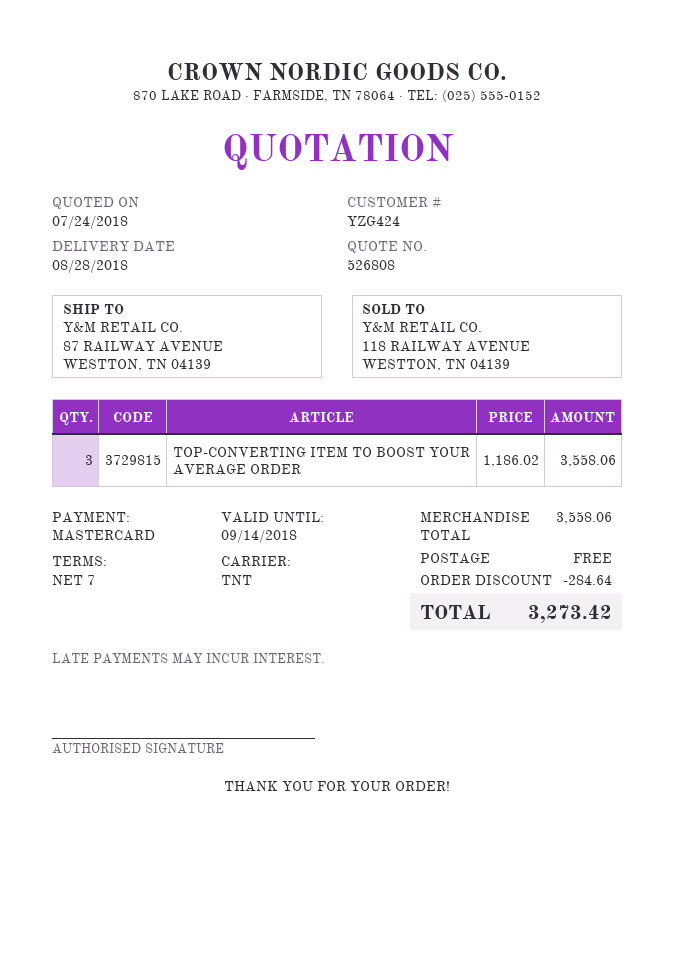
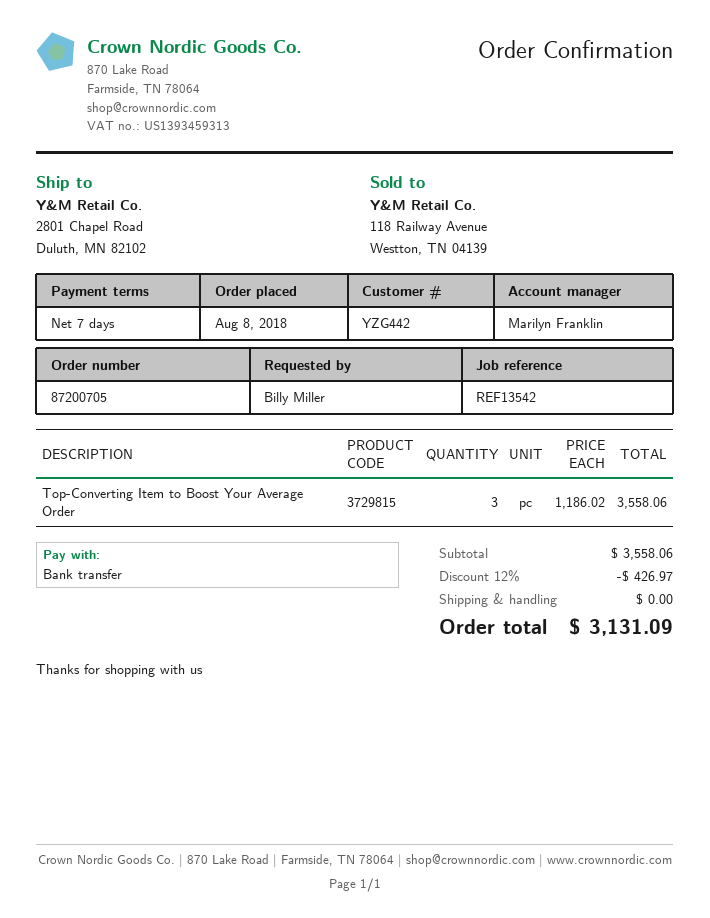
customer number: YZG424 -> YZG442
payment method: Mastercard -> bank transfer
ship to: 87 RAILWAY AVENUE, WESTTON, TN 04139 -> 2801 Chapel Road, Duluth, MN 82102
discount: 284.64 -> 426.97
total: 3273.42 -> 3131.09

